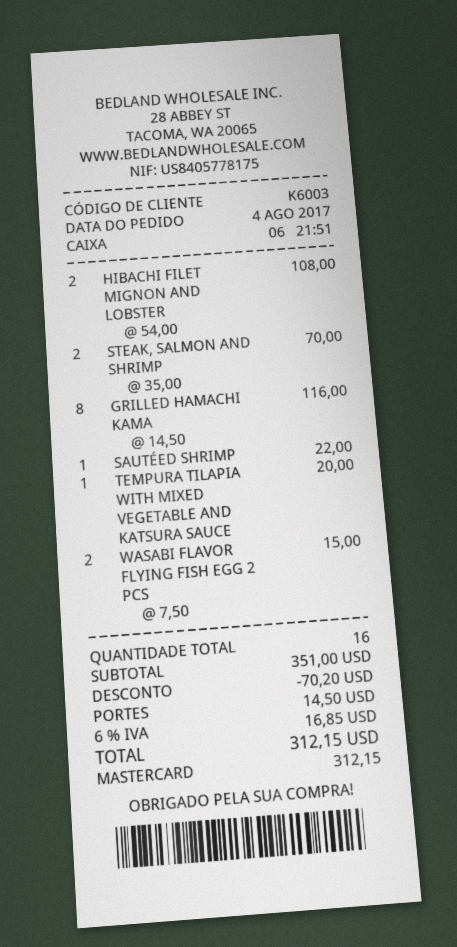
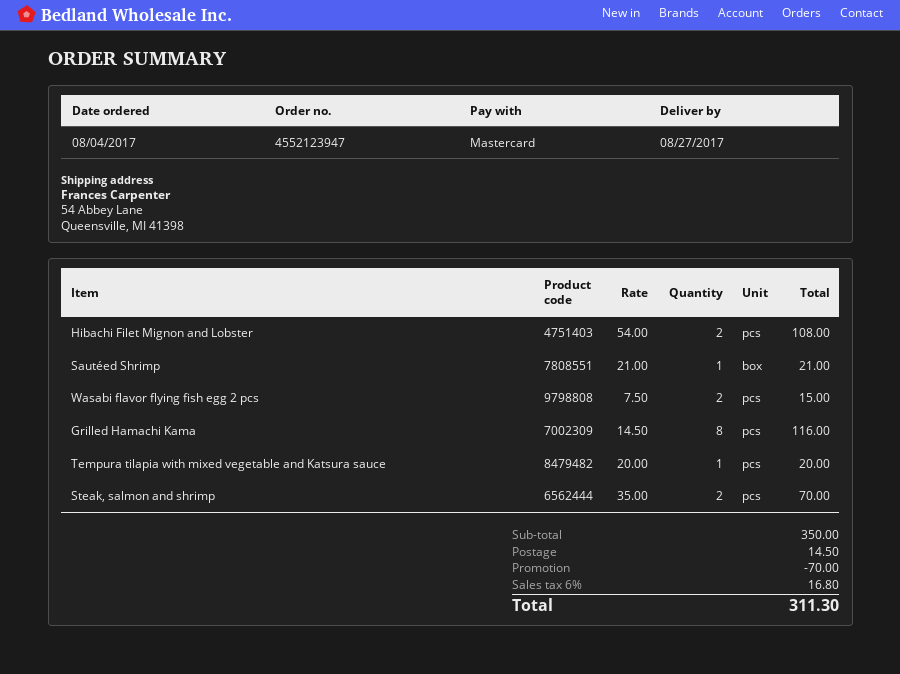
SAUTÉED SHRIMP: 1 x 22.00 = 22.00 -> 1 x 21.00 = 21.00
subtotal: 351.00 -> 350.00
discount: 70.20 -> 70.00
tax: 6% = 16.85 -> 6% = 16.80
total: 312.15 -> 311.30

